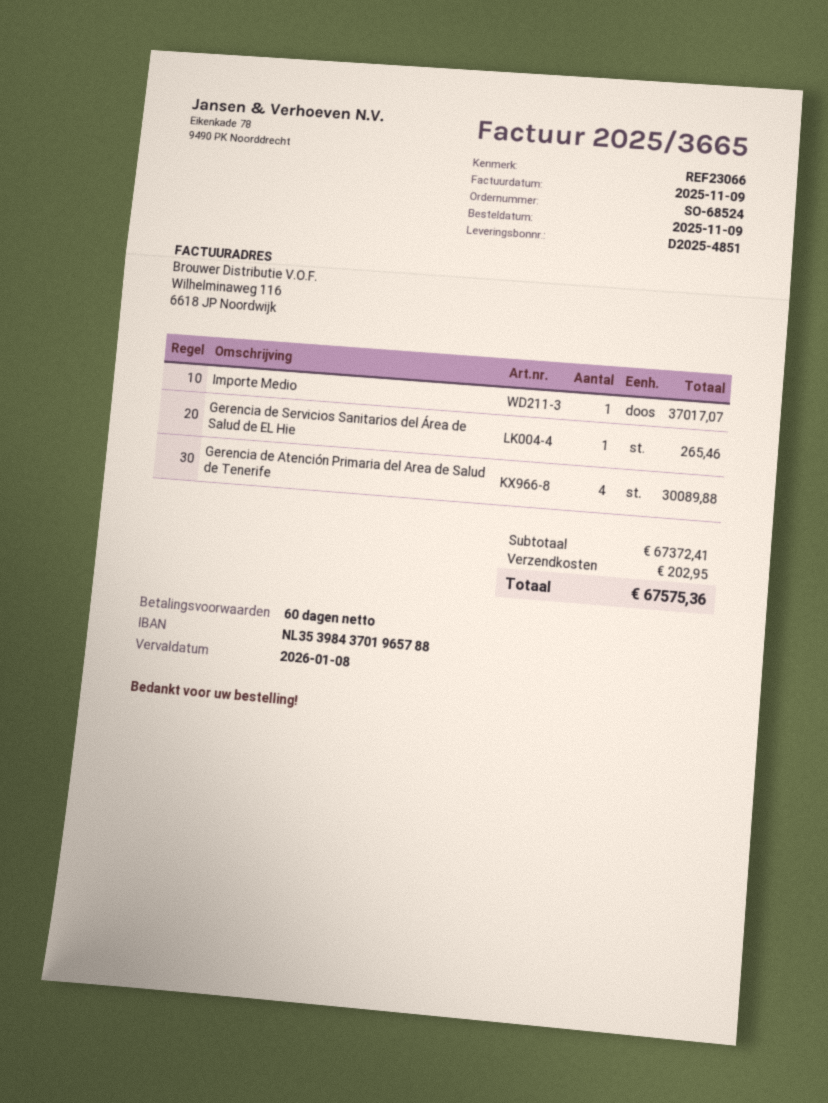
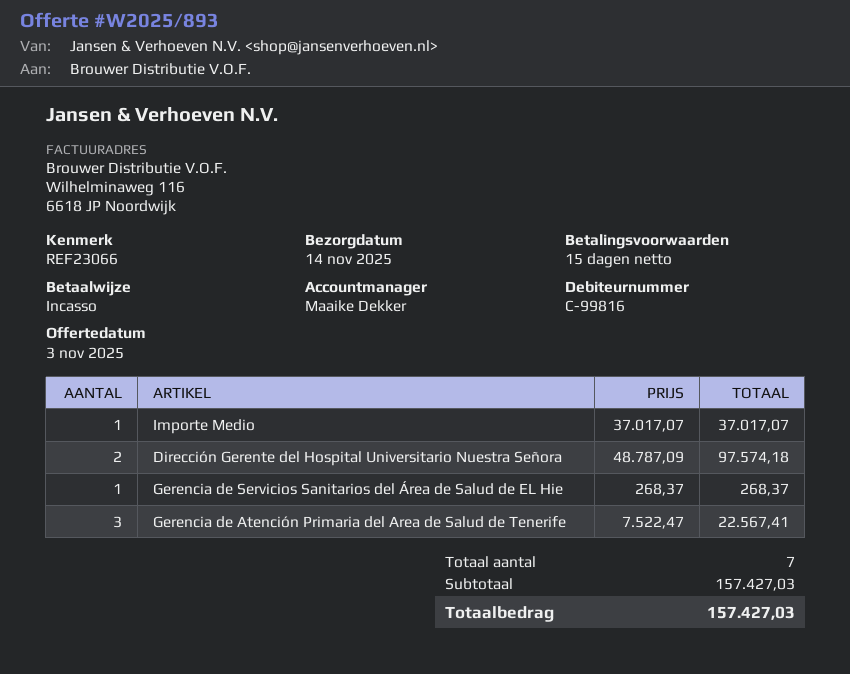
payment terms: 60 days -> 15 days
Gerencia de Servicios Sanitarios del Área de Salud de EL Hie: 1 for 265.46 -> 1 for 268.37
Gerencia de Atención Primaria del Area de Salud de Tenerife: 4 for 30089.88 -> 3 for 22567.41
Dirección Gerente del Hospital Universitario Nuestra Señora: none -> 2 for 97574.18
subtotal: 67372.41 -> 157427.03
shipping: 202.95 -> none
total: 67575.36 -> 157427.03

